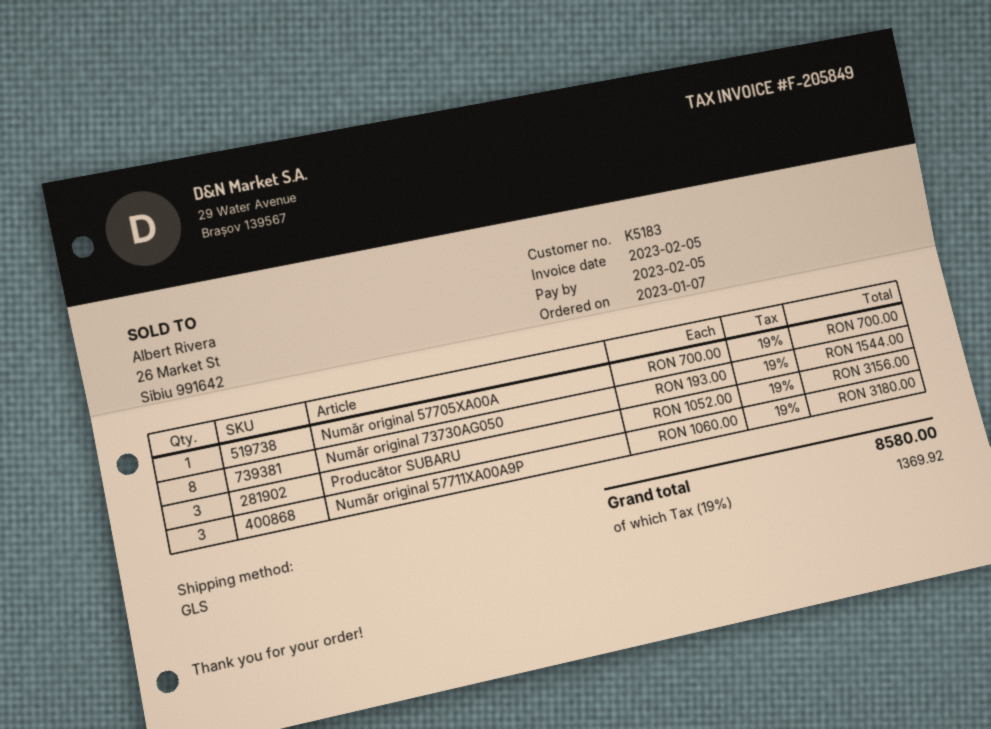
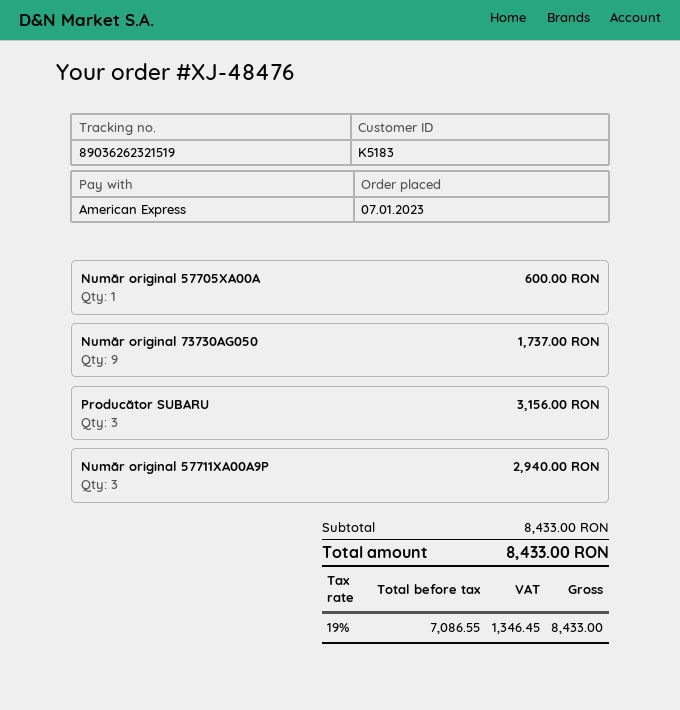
Număr original 57705XA00A: 1 for 700.00 -> 1 for 600.00
Număr original 73730AG050: 8 for 1544.00 -> 9 for 1737.00
Număr original 57711XA00A9P: 3 for 3180.00 -> 3 for 2940.00
tax: 19% = 1369.92 -> 19% = 1346.45
total: 8580.00 -> 8433.00

